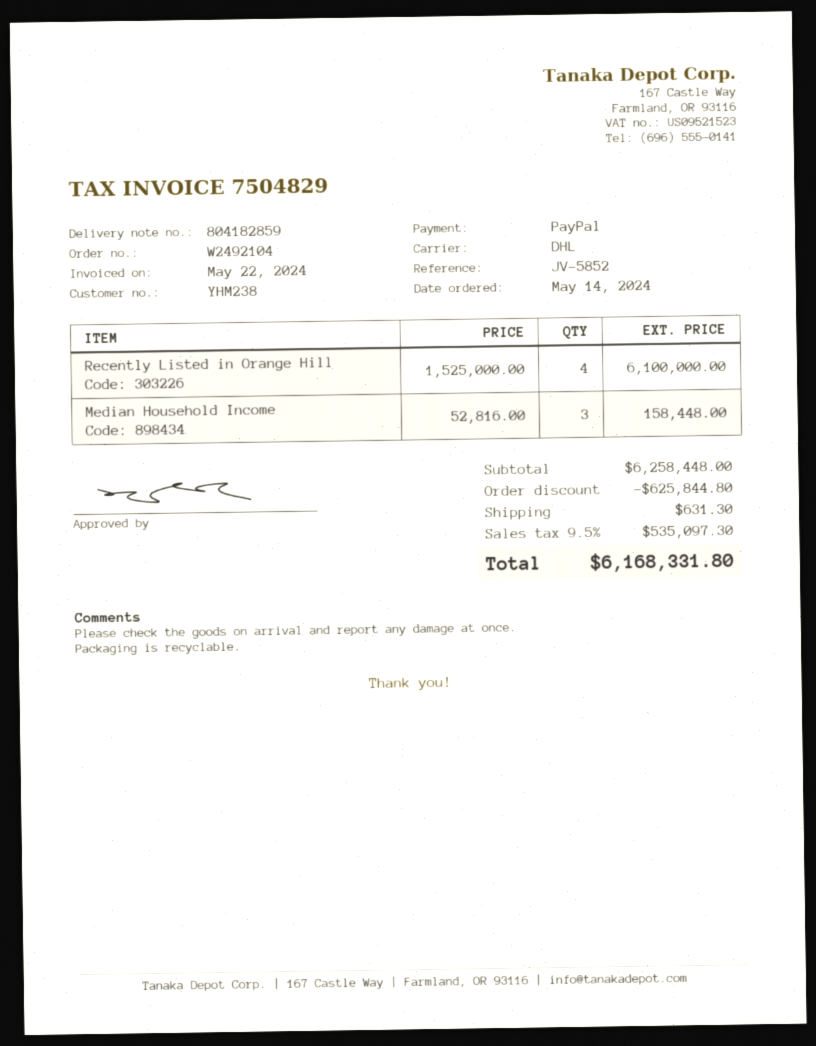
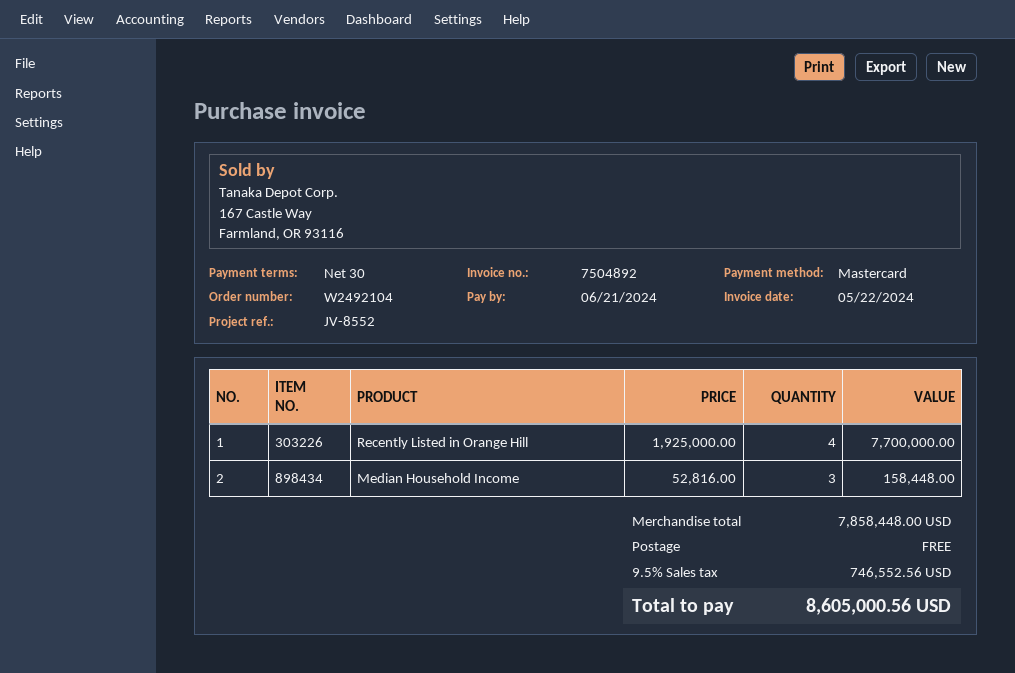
invoice number: 7504829 -> 7504892
reference: JV-5852 -> JV-8552
payment method: PayPal -> Mastercard
Recently Listed in Orange Hill: 4 x 1525000.00 = 6100000.00 -> 4 x 1925000.00 = 7700000.00
subtotal: 6258448.00 -> 7858448.00
discount: 625844.80 -> none
shipping: 631.30 -> 0.00
tax: 9.5% = 535097.30 -> 9.5% = 746552.56
total: 6168331.80 -> 8605000.56

